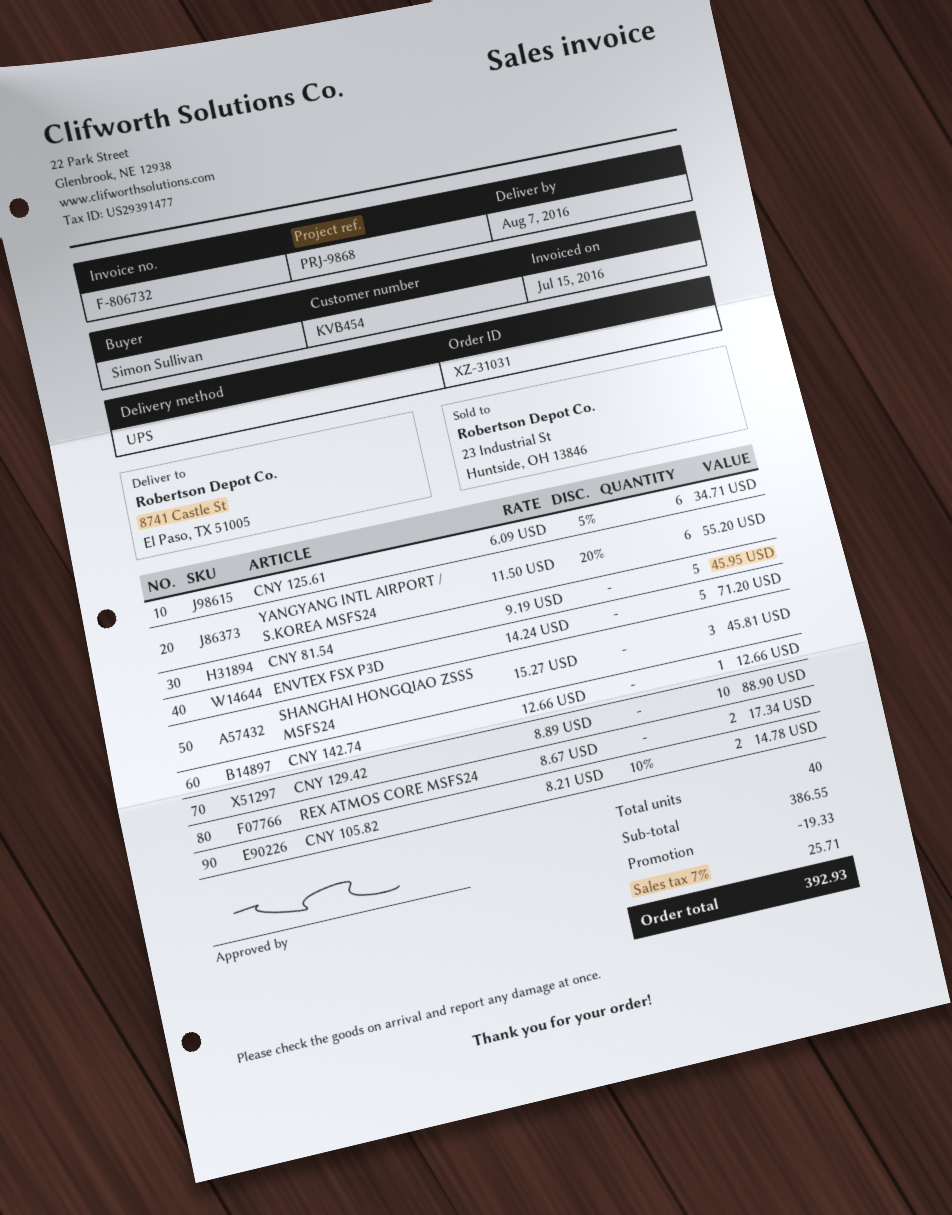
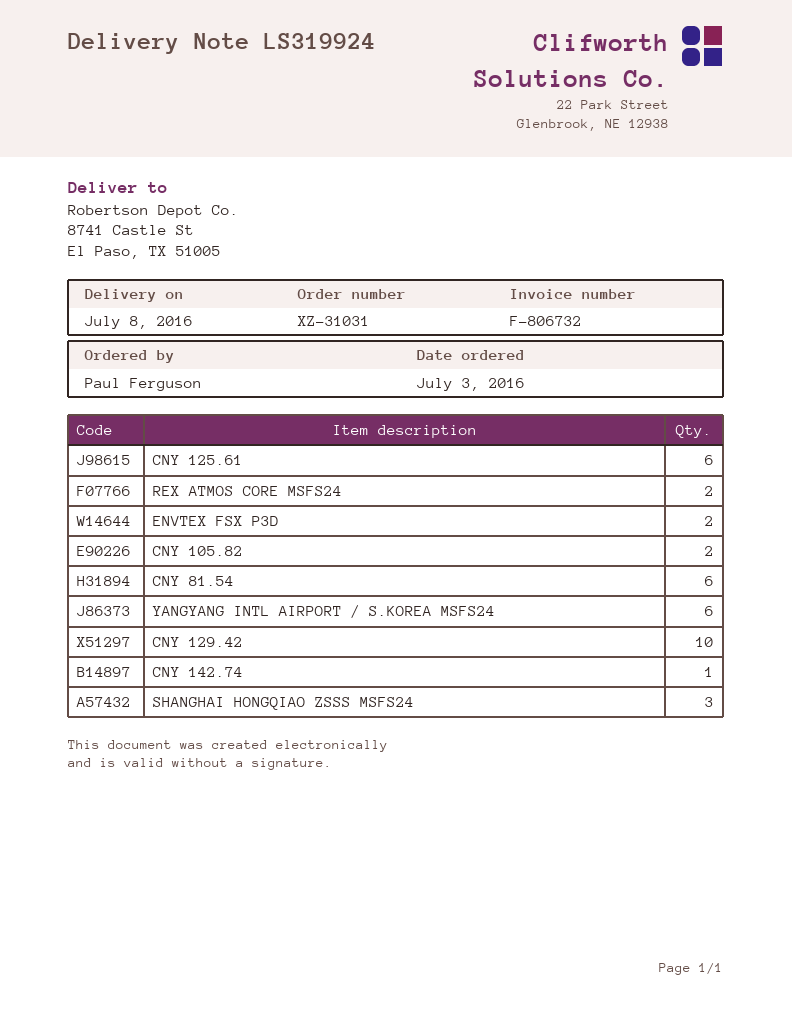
delivery date: 2016-08-07 -> 2016-07-08
ordered by: Simon Sullivan -> Paul Ferguson
CNY 81.54: 5 -> 6
ENVTEX FSX P3D: 5 -> 2

